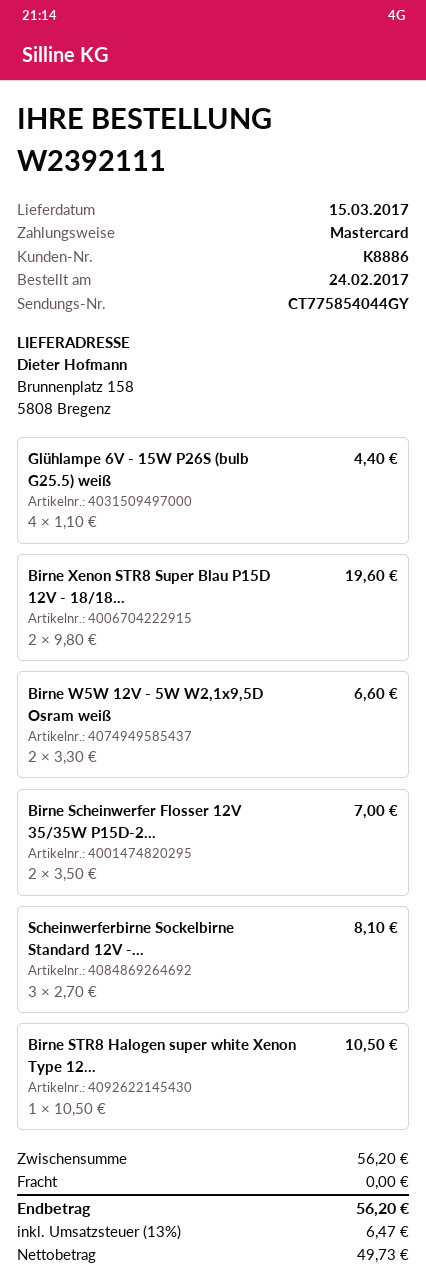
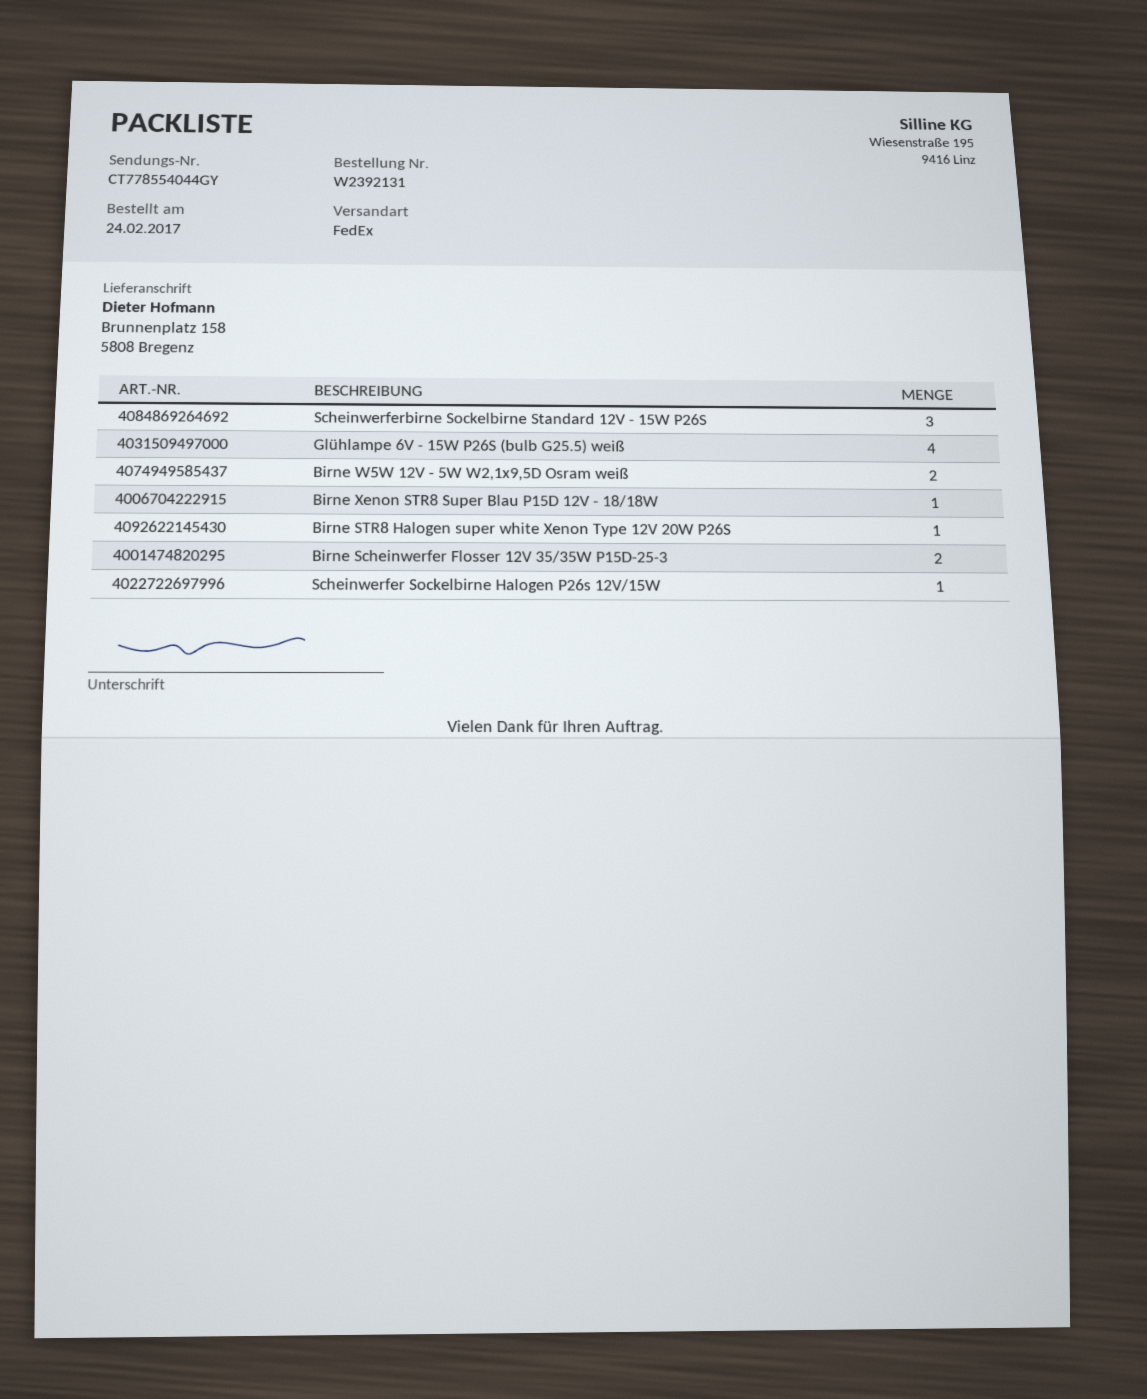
order number: W2392111 -> W2392131
tracking number: CT775854044GY -> CT778554044GY
Birne Xenon STR8 Super Blau P15D 12V - 18/18...: 2 -> 1
Scheinwerfer Sockelbirne Halogen P26s 12V/15W: none -> 1

